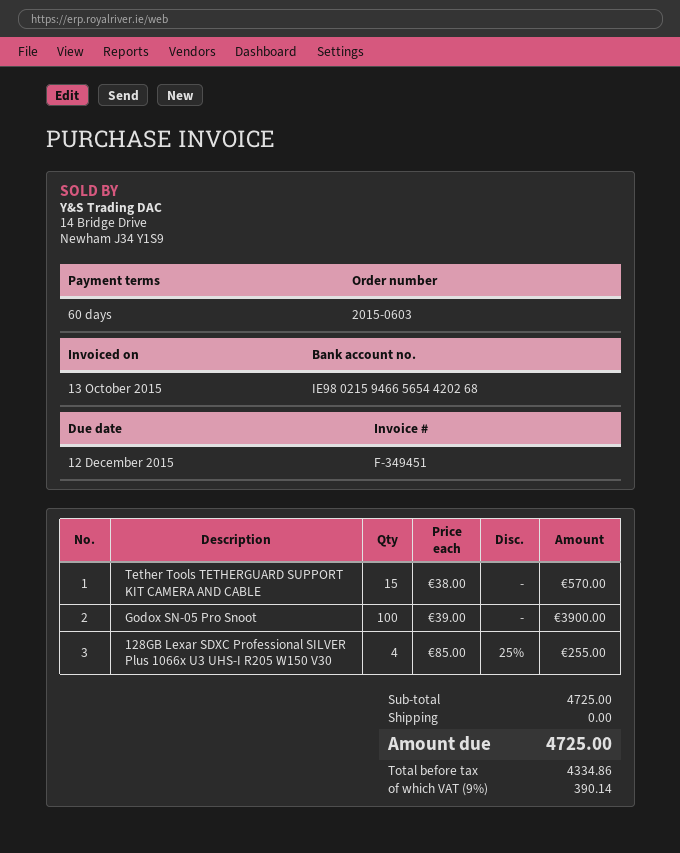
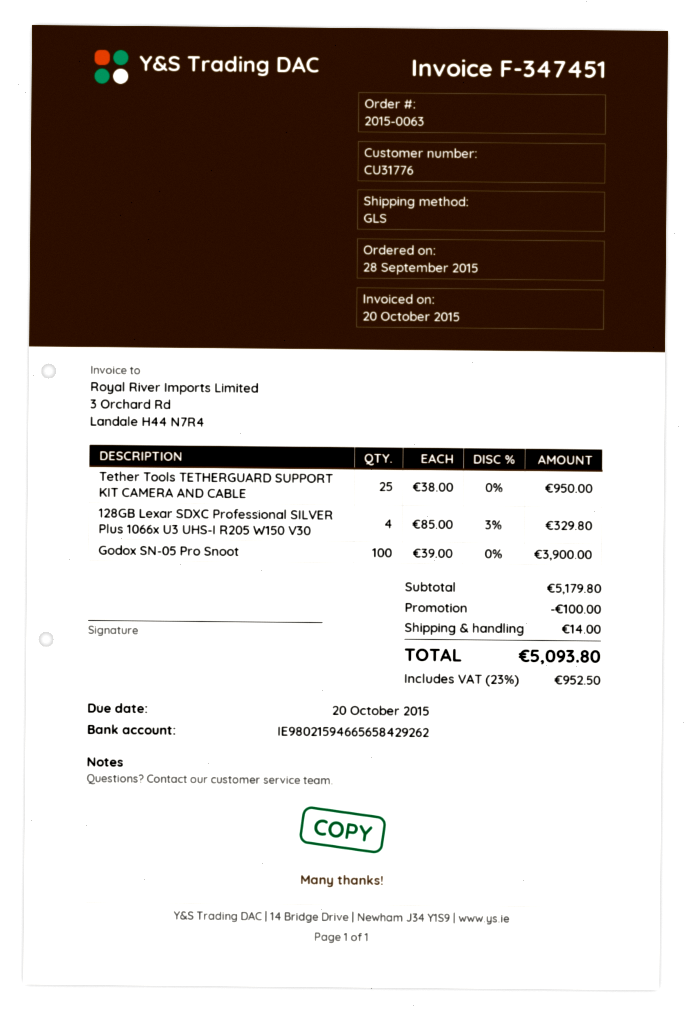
order number: 2015-0603 -> 2015-0063
invoice number: F-349451 -> F-347451
invoice date: 2015-10-13 -> 2015-10-20
due date: 2015-12-12 -> 2015-10-20
bank account: IE98021594665654420268 -> IE98021594665658429262
Tether Tools TETHERGUARD SUPPORT KIT CAMERA AND CABLE: 15 x 38.00 = 570.00 -> 25 x 38.00 = 950.00
128GB Lexar SDXC Professional SILVER Plus 1066x U3 UHS-I R205 W150 V30: 4 x 85.00 - 25% = 255.00 -> 4 x 85.00 - 3% = 329.80
subtotal: 4725.00 -> 5179.80
discount: none -> 100.00
shipping: 0.00 -> 14.00
tax: 9% = 390.14 -> 23% = 952.50
total: 4725.00 -> 5093.80

